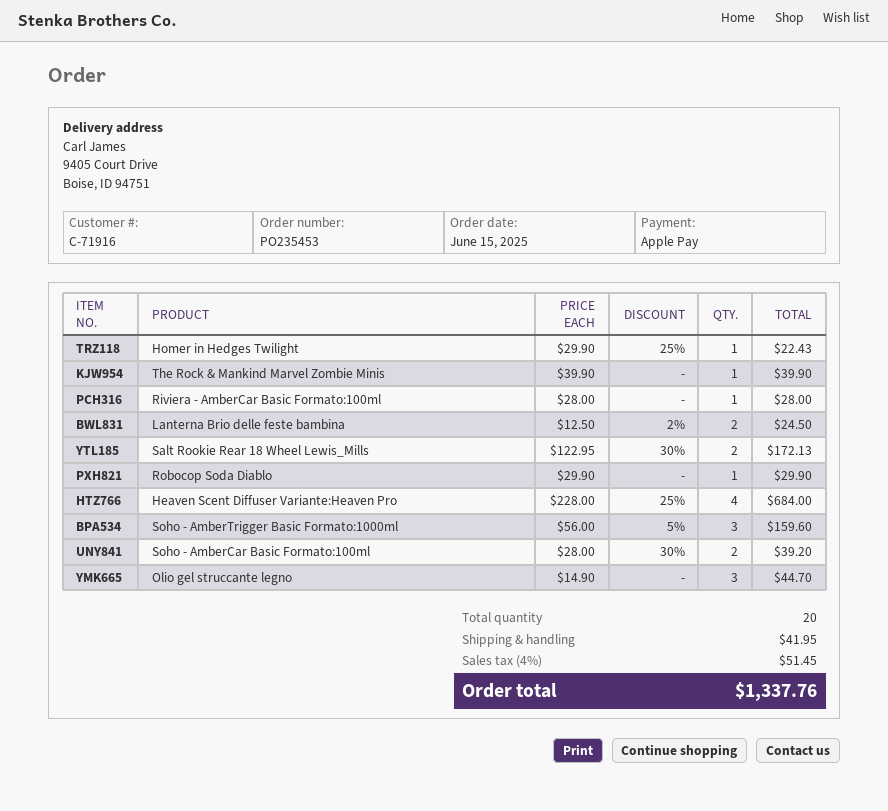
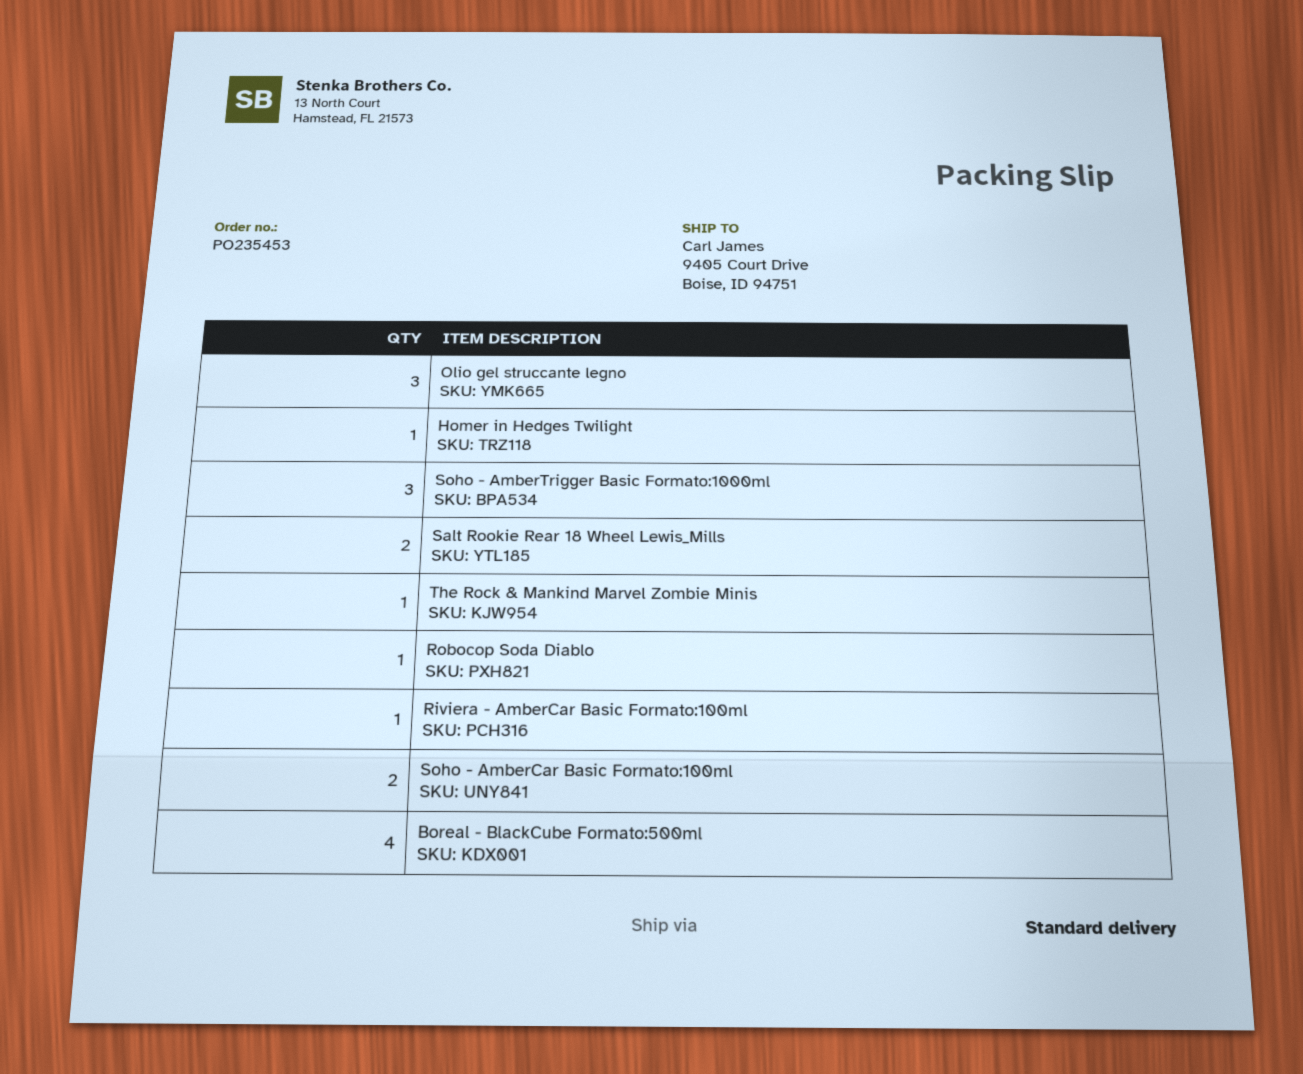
Lanterna Brio delle feste bambina: 2 -> none
Heaven Scent Diffuser Variante:Heaven Pro: 4 -> none
Boreal - BlackCube Formato:500ml: none -> 4

